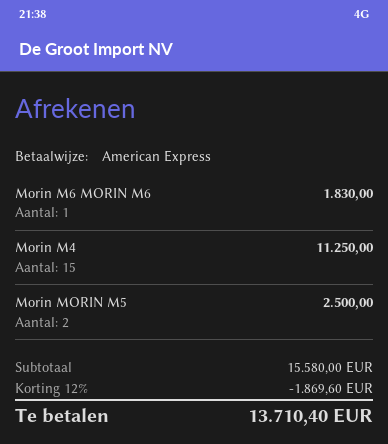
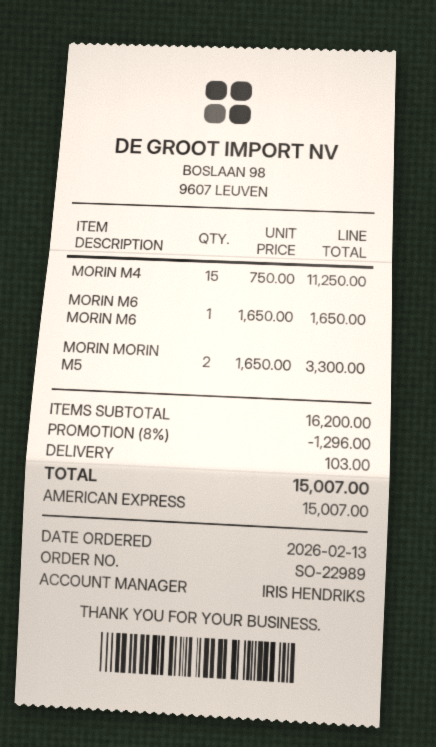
Morin M6 MORIN M6: 1 for 1830.00 -> 1 for 1650.00
Morin MORIN M5: 2 for 2500.00 -> 2 for 3300.00
subtotal: 15580.00 -> 16200.00
discount: 12% = 1869.60 -> 8% = 1296.00
shipping: none -> 103.00
total: 13710.40 -> 15007.00

